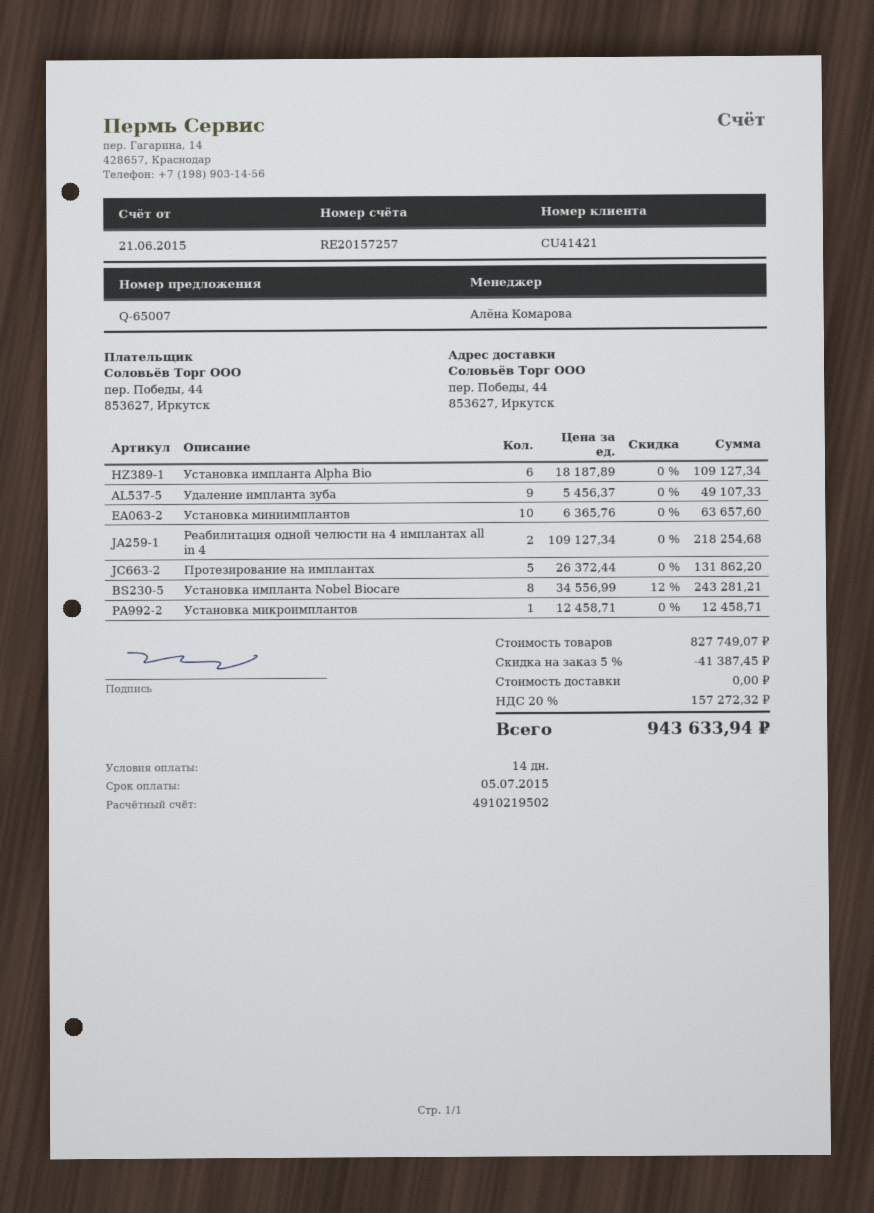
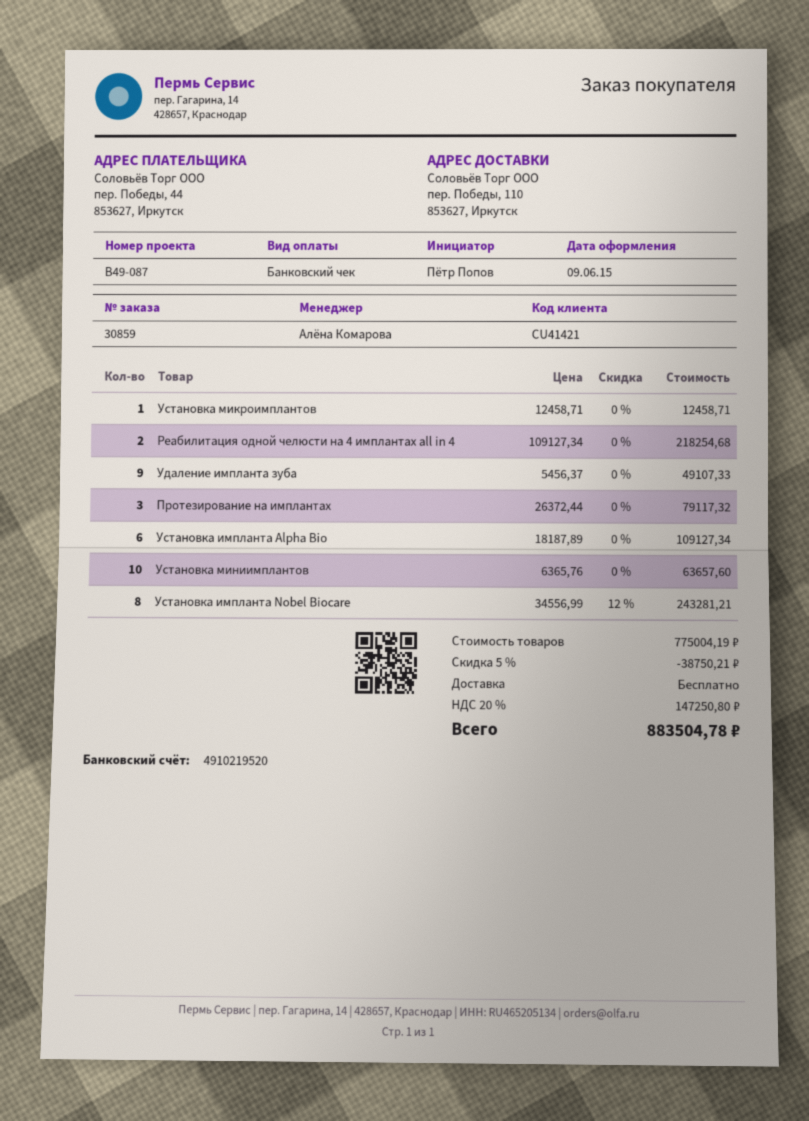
bank account: 4910219502 -> 4910219520
ship to: пер. Победы, 44, 853627, Иркутск -> пер. Победы, 110, 853627, Иркутск
Протезирование на имплантах: 5 x 26372.44 = 131862.20 -> 3 x 26372.44 = 79117.32
subtotal: 827749.07 -> 775004.19
discount: 5% = 41387.45 -> 5% = 38750.21
tax: 20% = 157272.32 -> 20% = 147250.80
total: 943633.94 -> 883504.78

